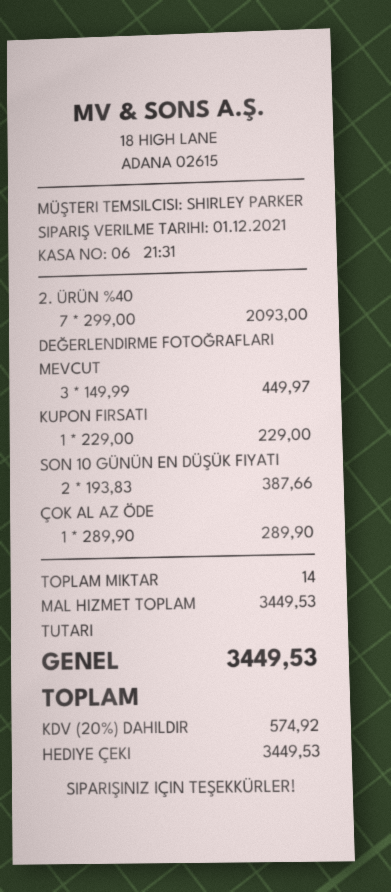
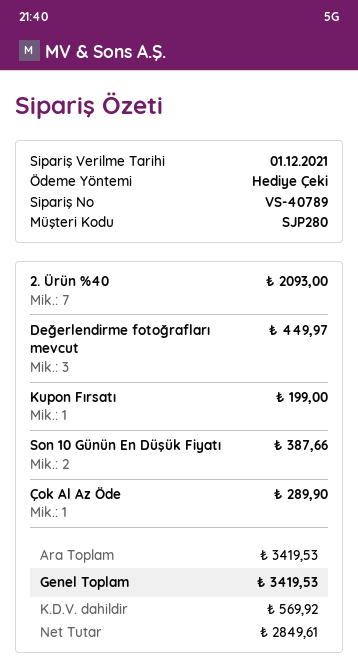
KUPON FIRSATI: 1 for 229.00 -> 1 for 199.00
subtotal: 3449.53 -> 3419.53
tax: 574.92 -> 569.92
total: 3449.53 -> 3419.53

